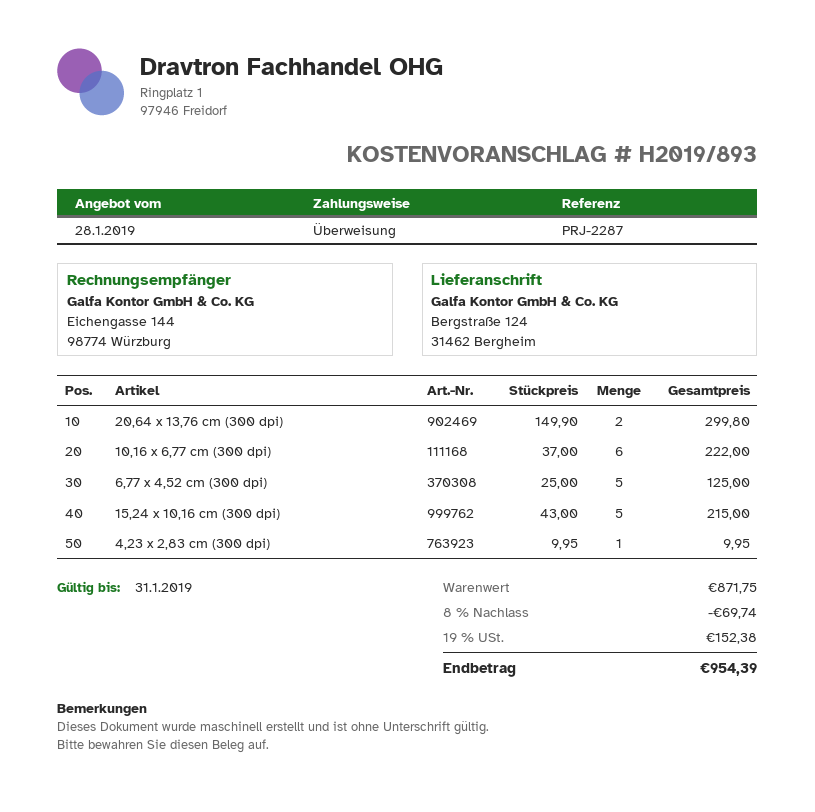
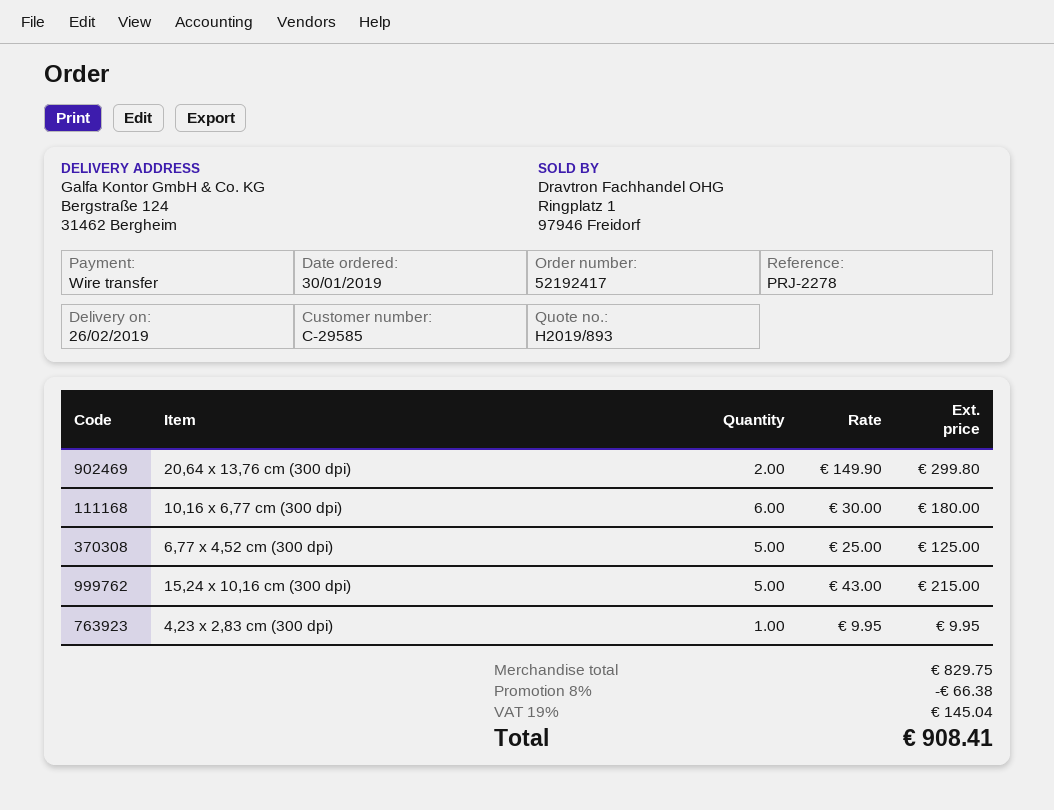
reference: PRJ-2287 -> PRJ-2278
10,16 x 6,77 cm (300 dpi): 6 x 37.00 = 222.00 -> 6 x 30.00 = 180.00
subtotal: 871.75 -> 829.75
discount: 8% = 69.74 -> 8% = 66.38
tax: 19% = 152.38 -> 19% = 145.04
total: 954.39 -> 908.41

